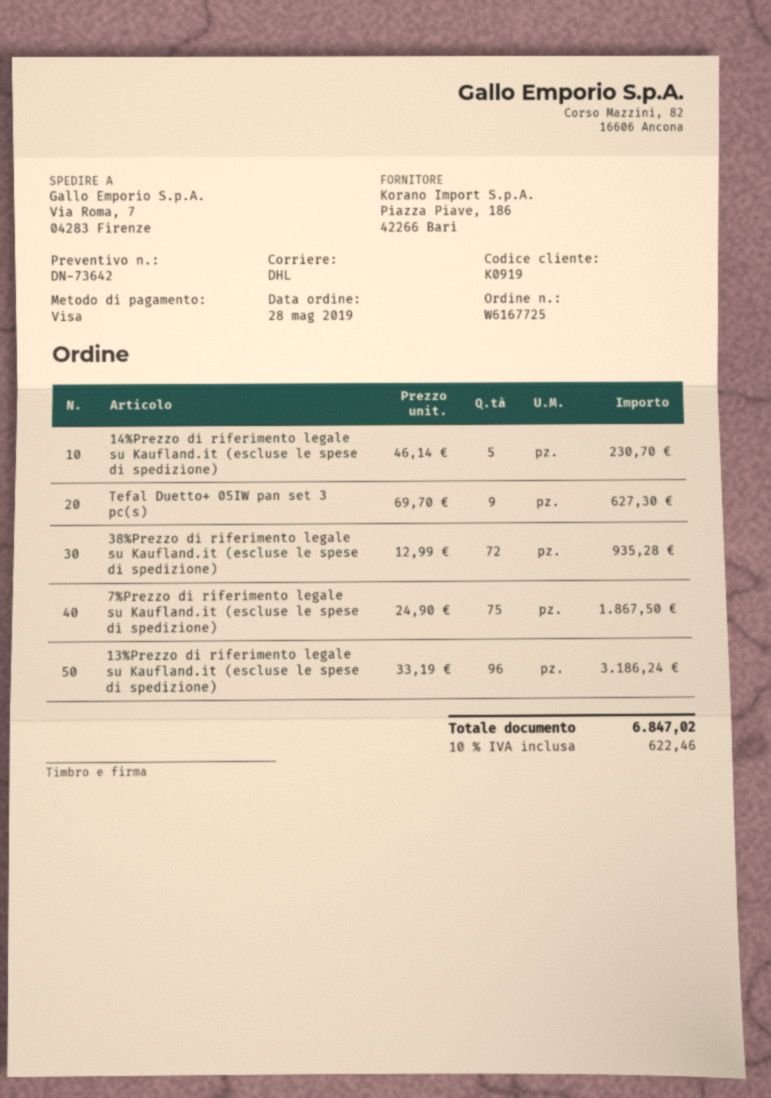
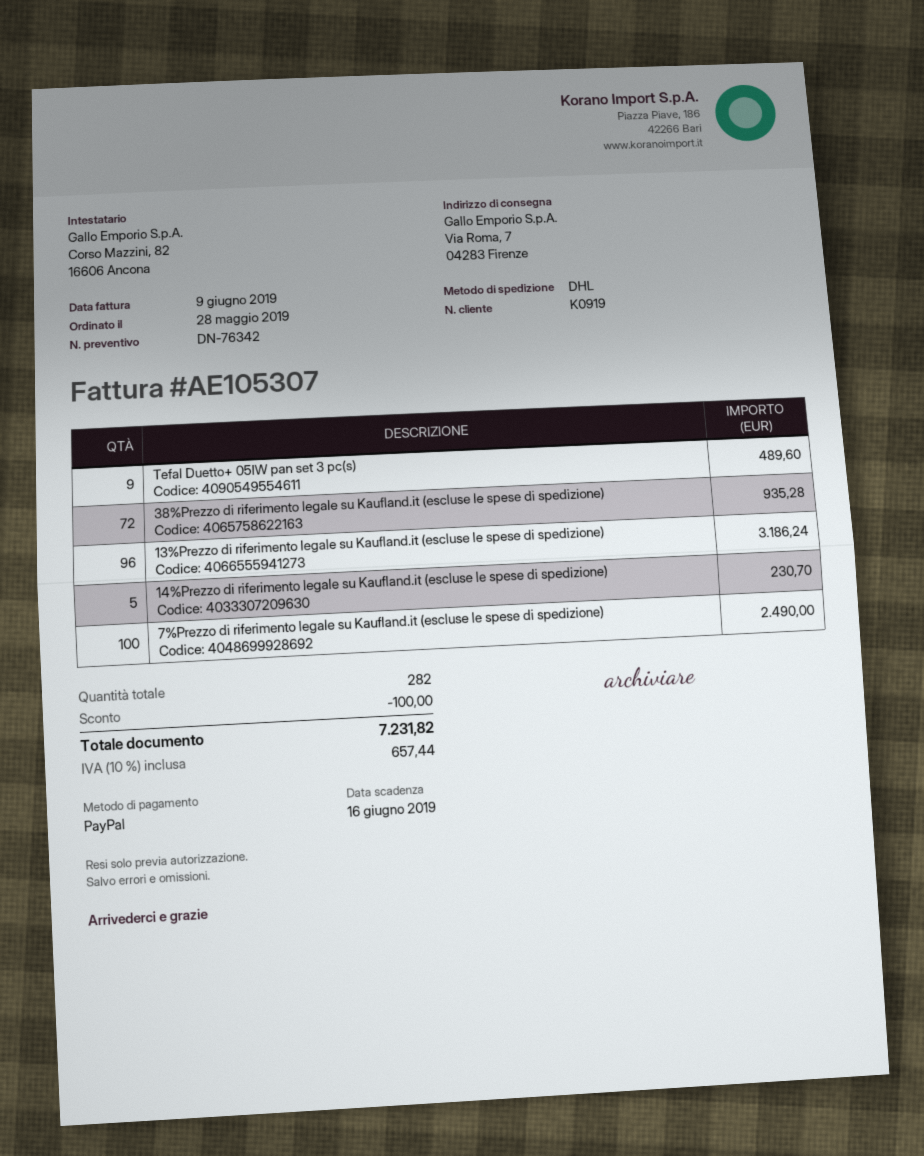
quote number: DN-73642 -> DN-76342
payment method: Visa -> PayPal
Tefal Duetto+ 05IW pan set 3 pc(s): 9 for 627.30 -> 9 for 489.60
7%Prezzo di riferimento legale su Kaufland.it (escluse le spese di spedizione): 75 for 1867.50 -> 100 for 2490.00
discount: none -> 100.00
tax: 10% = 622.46 -> 10% = 657.44
total: 6847.02 -> 7231.82

